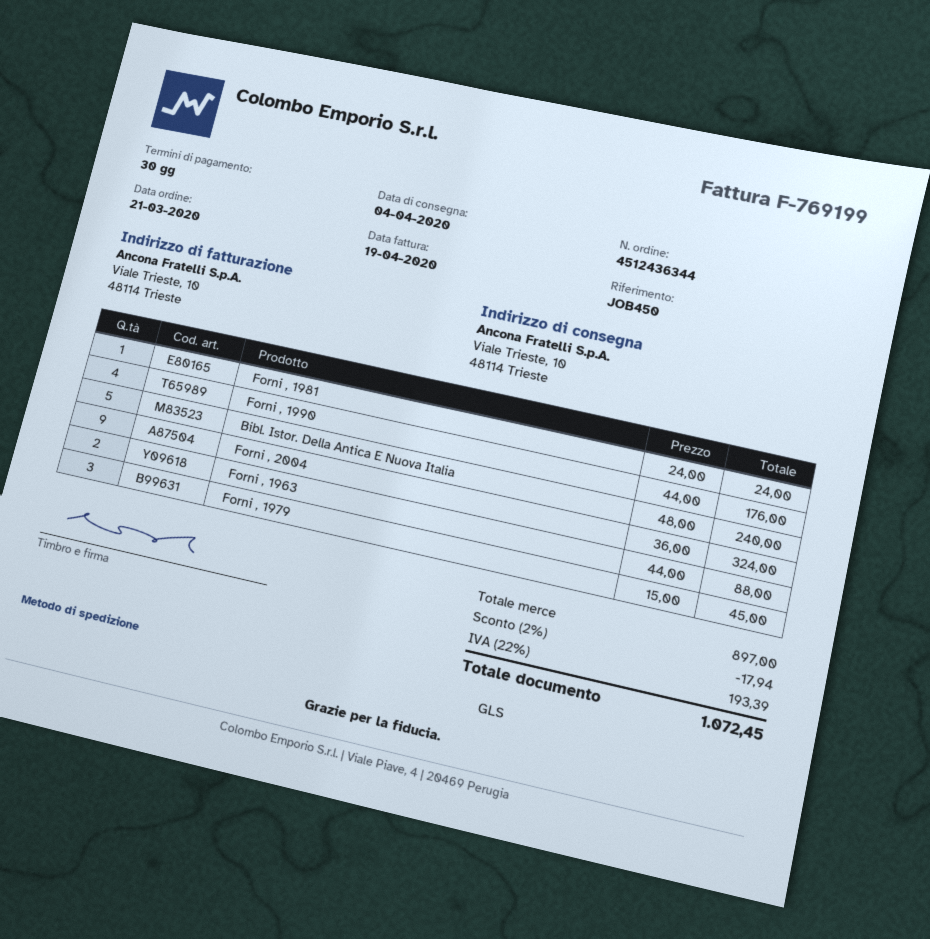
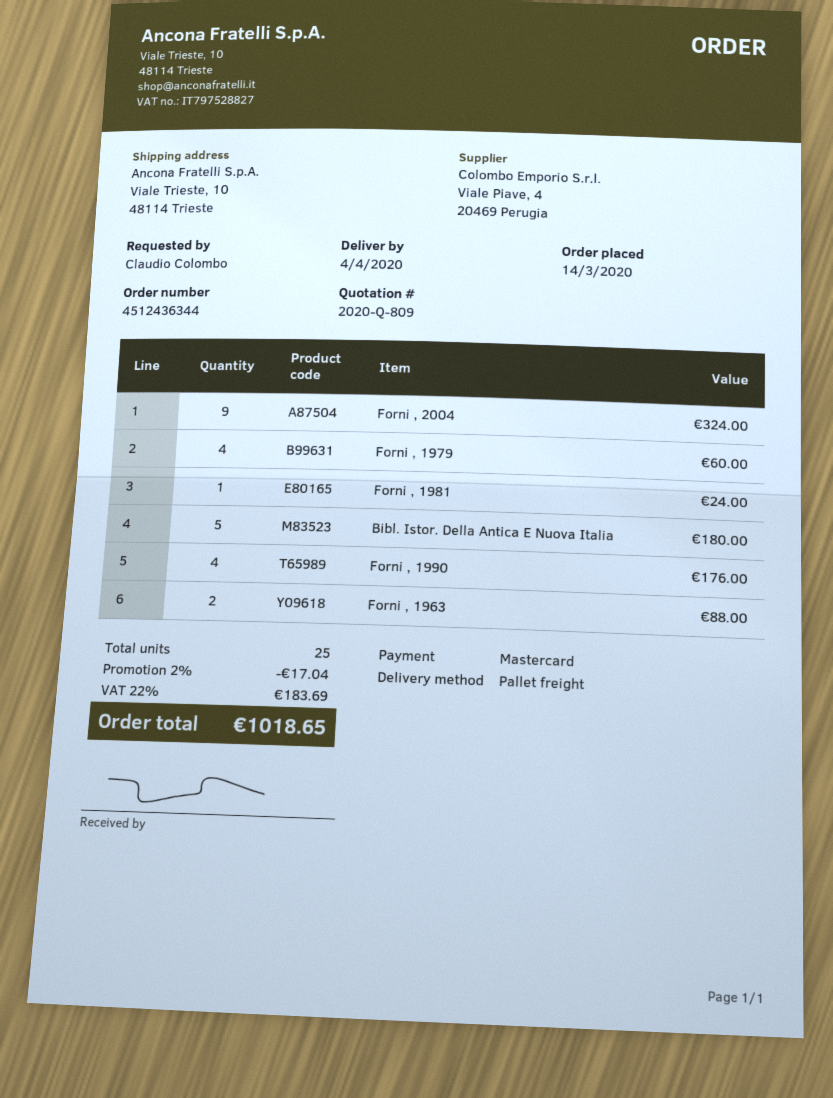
order date: 2020-03-21 -> 2020-03-14
shipping method: GLS -> pallet freight
Bibl. Istor. Della Antica E Nuova Italia: 5 for 240.00 -> 5 for 180.00
Forni , 1979: 3 for 45.00 -> 4 for 60.00
discount: 2% = 17.94 -> 2% = 17.04
tax: 22% = 193.39 -> 22% = 183.69
total: 1072.45 -> 1018.65

